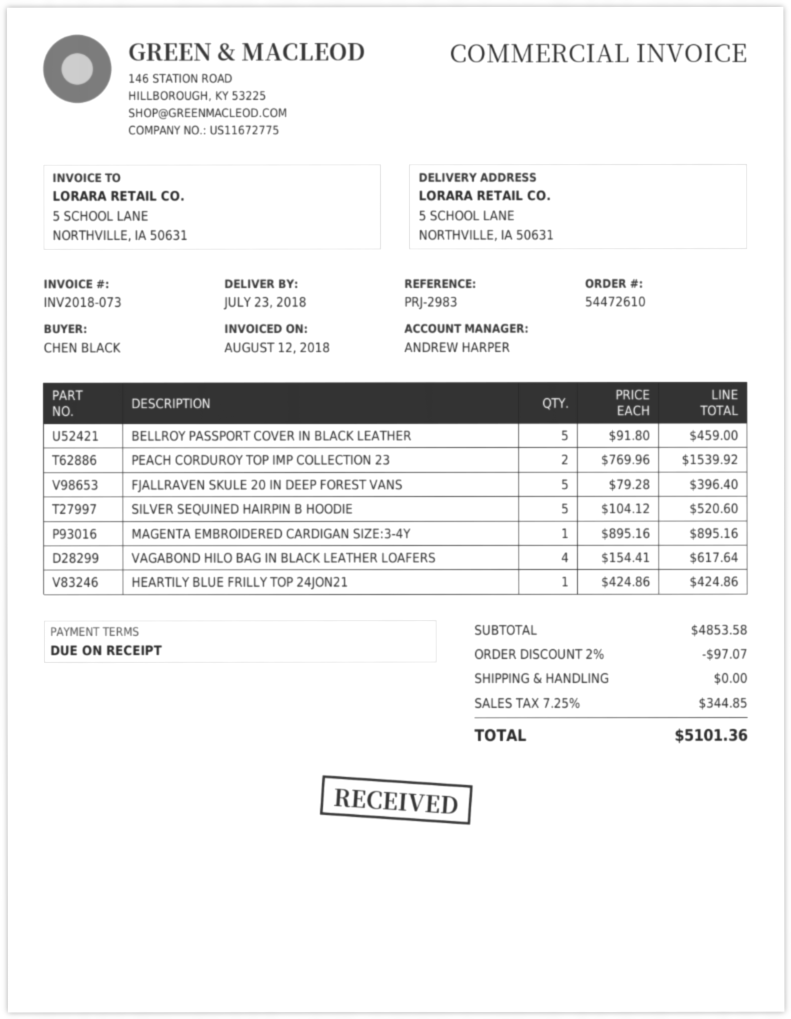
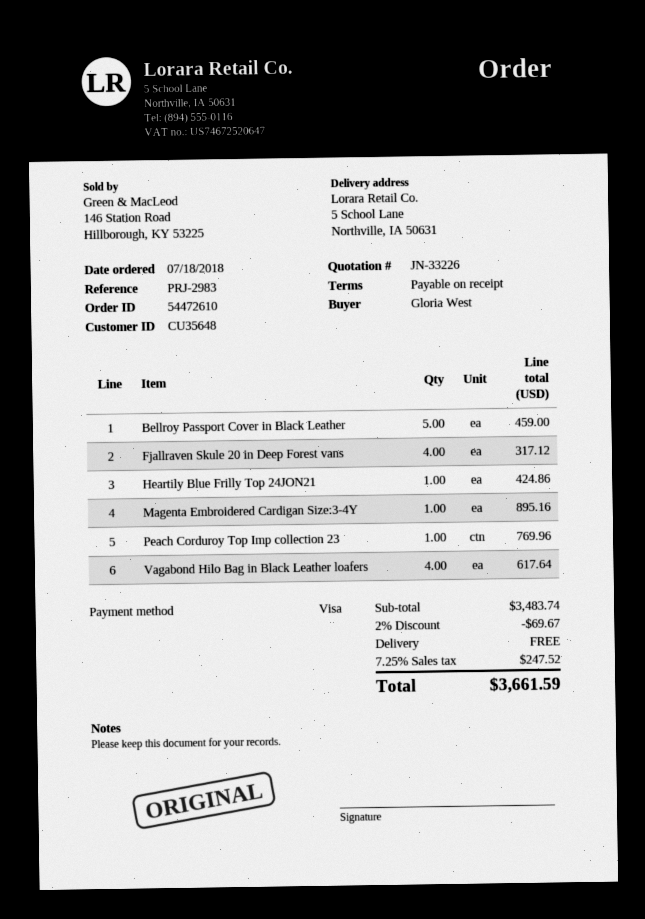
ordered by: CHEN BLACK -> Gloria West
PEACH CORDUROY TOP IMP COLLECTION 23: 2 for 1539.92 -> 1 for 769.96
FJALLRAVEN SKULE 20 IN DEEP FOREST VANS: 5 for 396.40 -> 4 for 317.12
SILVER SEQUINED HAIRPIN B HOODIE: 5 for 520.60 -> none
subtotal: 4853.58 -> 3483.74
discount: 2% = 97.07 -> 2% = 69.67
tax: 7.25% = 344.85 -> 7.25% = 247.52
total: 5101.36 -> 3661.59

